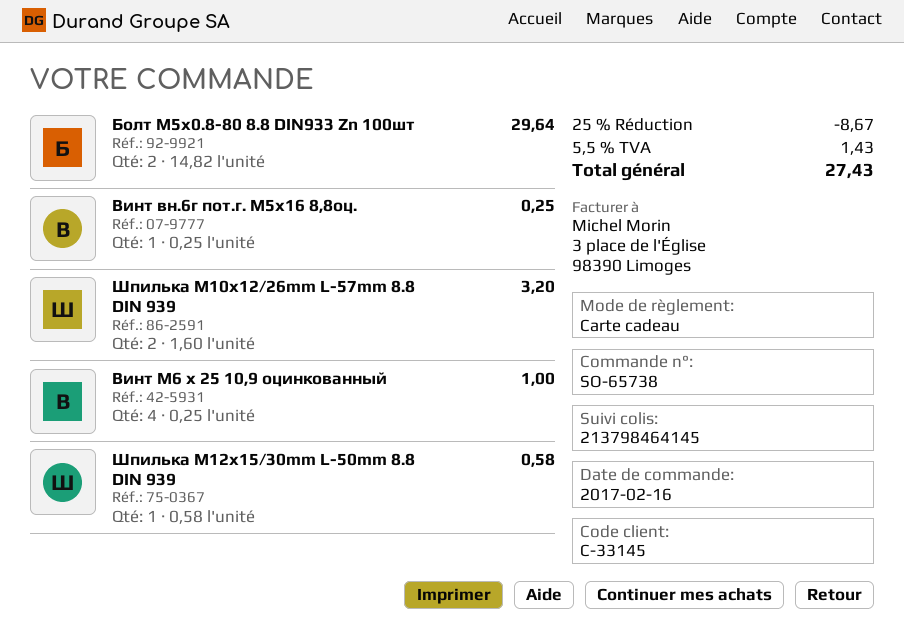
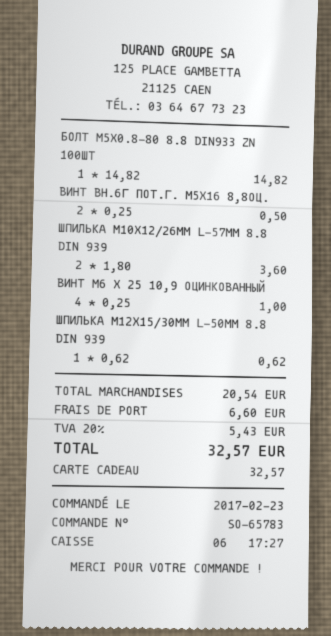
order number: SO-65738 -> SO-65783
order date: 2017-02-16 -> 2017-02-23
Болт M5x0.8-80 8.8 DIN933 Zn 100шт: 2 x 14.82 = 29.64 -> 1 x 14.82 = 14.82
Винт вн.6г пот.г. M5x16 8,8оц.: 1 x 0.25 = 0.25 -> 2 x 0.25 = 0.50
Шпилька M10x12/26mm L-57mm 8.8 DIN 939: 2 x 1.60 = 3.20 -> 2 x 1.80 = 3.60
Шпилька M12x15/30mm L-50mm 8.8 DIN 939: 1 x 0.58 = 0.58 -> 1 x 0.62 = 0.62
discount: 25% = 8.67 -> none
shipping: none -> 6.60
tax: 5.5% = 1.43 -> 20% = 5.43
total: 27.43 -> 32.57

